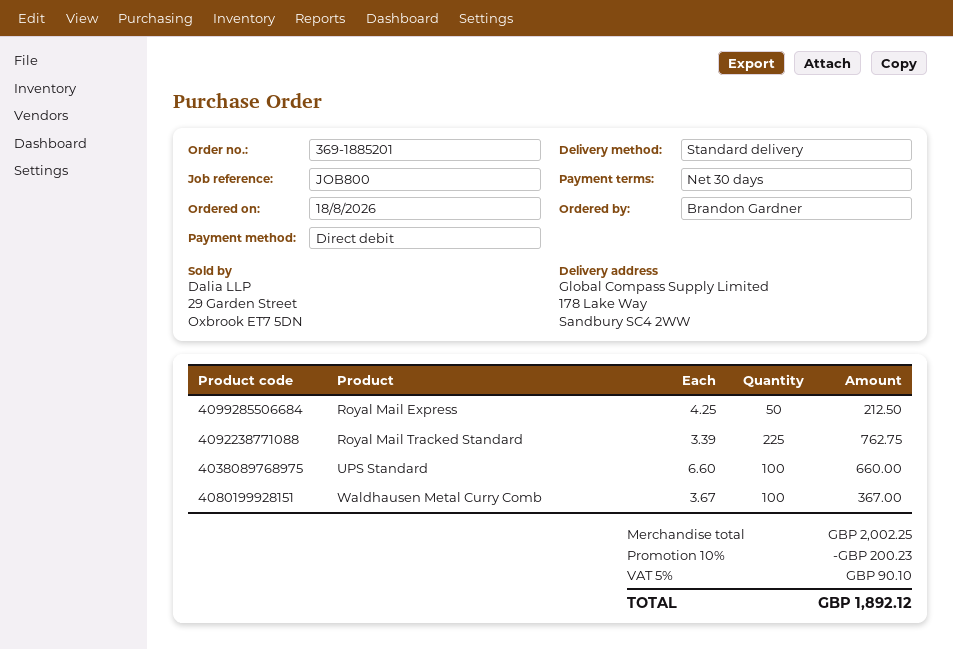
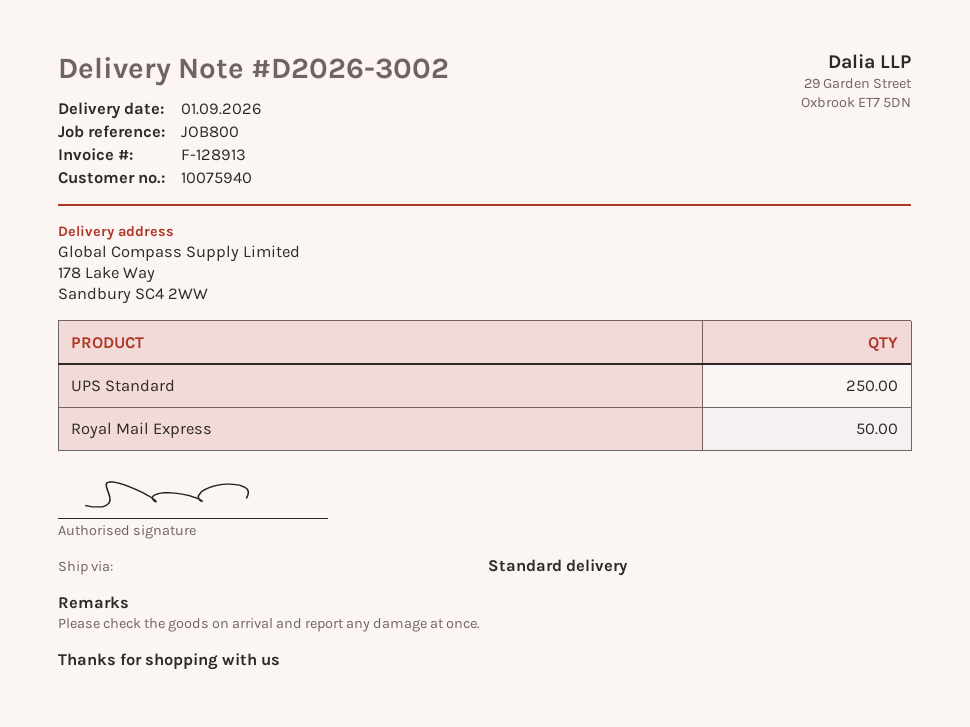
Royal Mail Tracked Standard: 225 -> none
UPS Standard: 100 -> 250
Waldhausen Metal Curry Comb: 100 -> none

